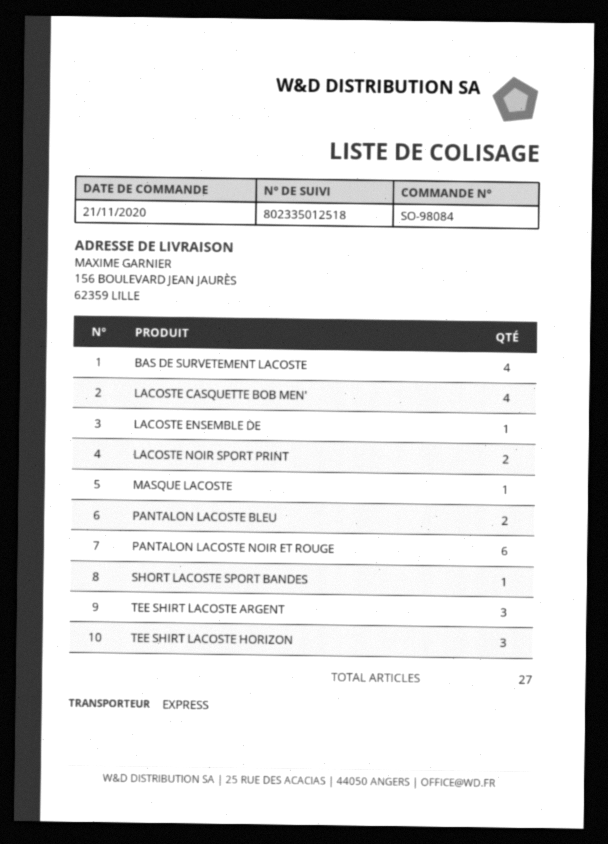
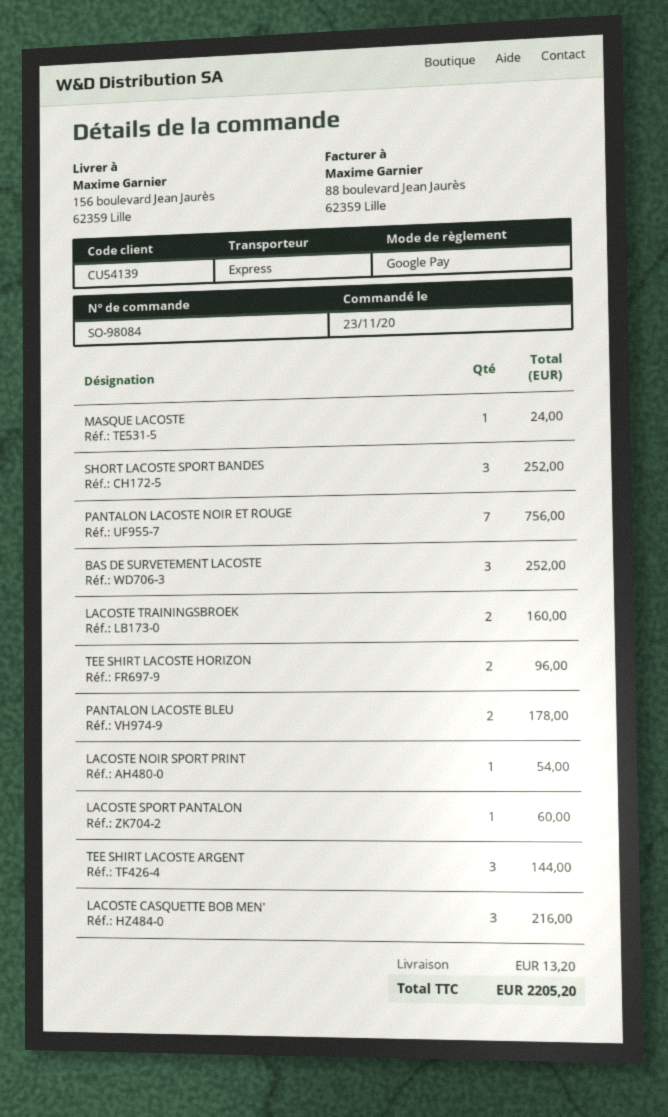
order date: 2020-11-21 -> 2020-11-23
BAS DE SURVETEMENT LACOSTE: 4 -> 3
LACOSTE CASQUETTE BOB MEN': 4 -> 3
LACOSTE ENSEMBLE DE: 1 -> none
LACOSTE NOIR SPORT PRINT: 2 -> 1
PANTALON LACOSTE NOIR ET ROUGE: 6 -> 7
SHORT LACOSTE SPORT BANDES: 1 -> 3
TEE SHIRT LACOSTE HORIZON: 3 -> 2
LACOSTE TRAININGSBROEK: none -> 2
LACOSTE SPORT PANTALON: none -> 1

